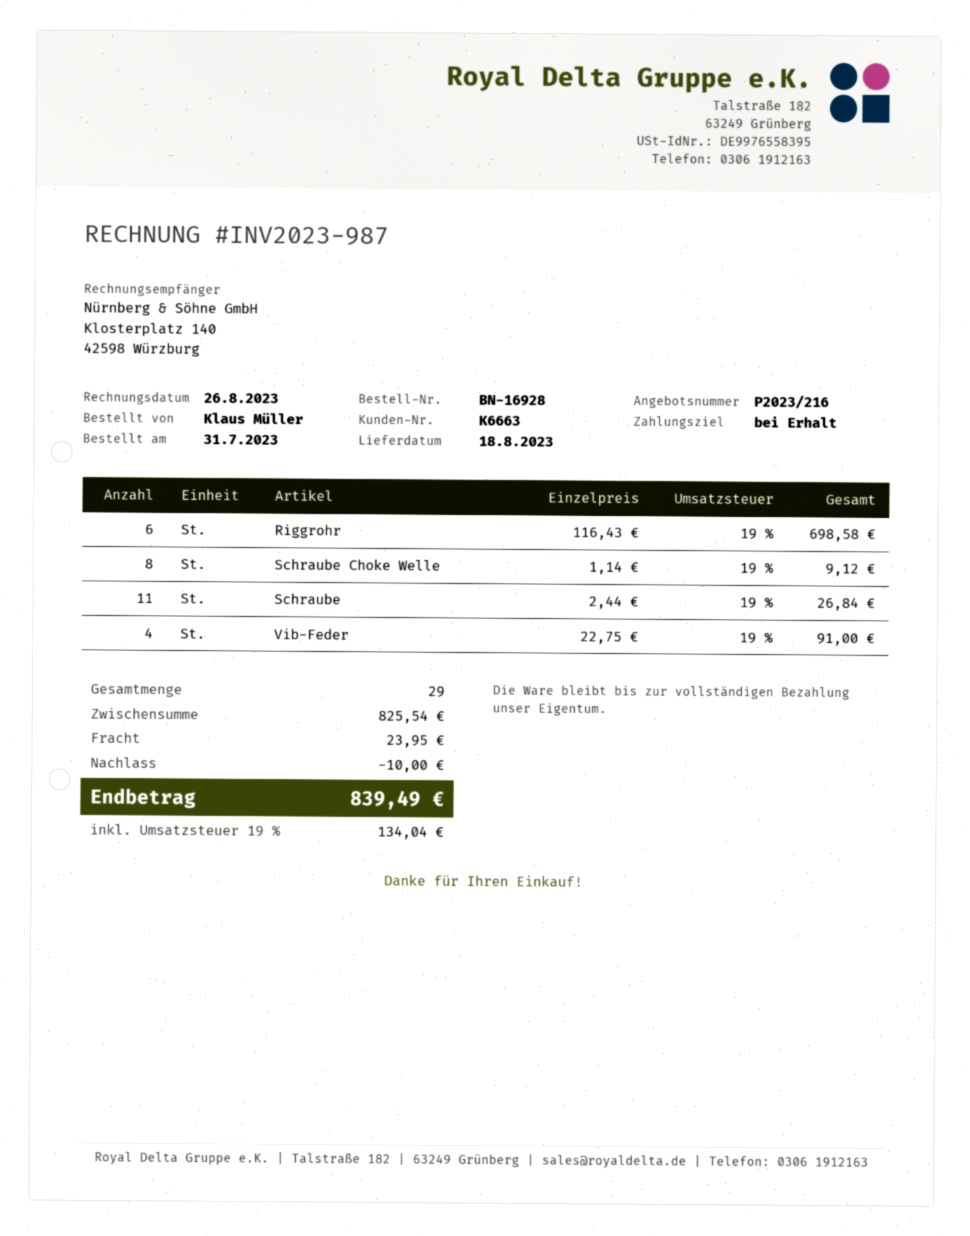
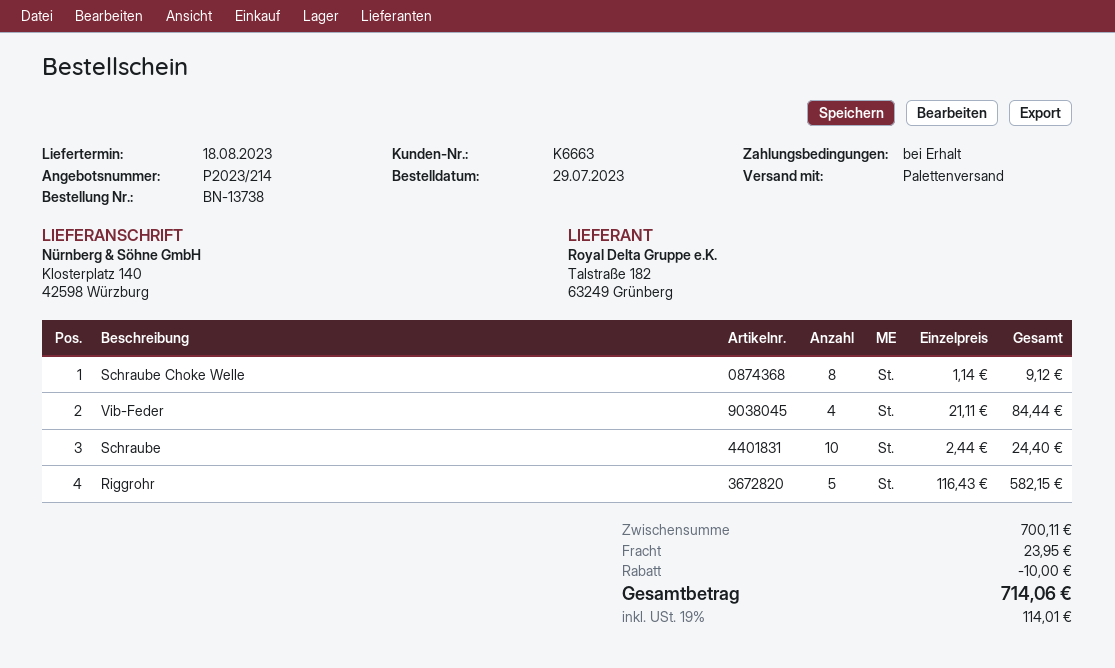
quote number: P2023/216 -> P2023/214
order number: BN-16928 -> BN-13738
order date: 2023-07-31 -> 2023-07-29
Riggrohr: 6 x 116.43 = 698.58 -> 5 x 116.43 = 582.15
Schraube: 11 x 2.44 = 26.84 -> 10 x 2.44 = 24.40
Vib-Feder: 4 x 22.75 = 91.00 -> 4 x 21.11 = 84.44
subtotal: 825.54 -> 700.11
tax: 19% = 134.04 -> 19% = 114.01
total: 839.49 -> 714.06

